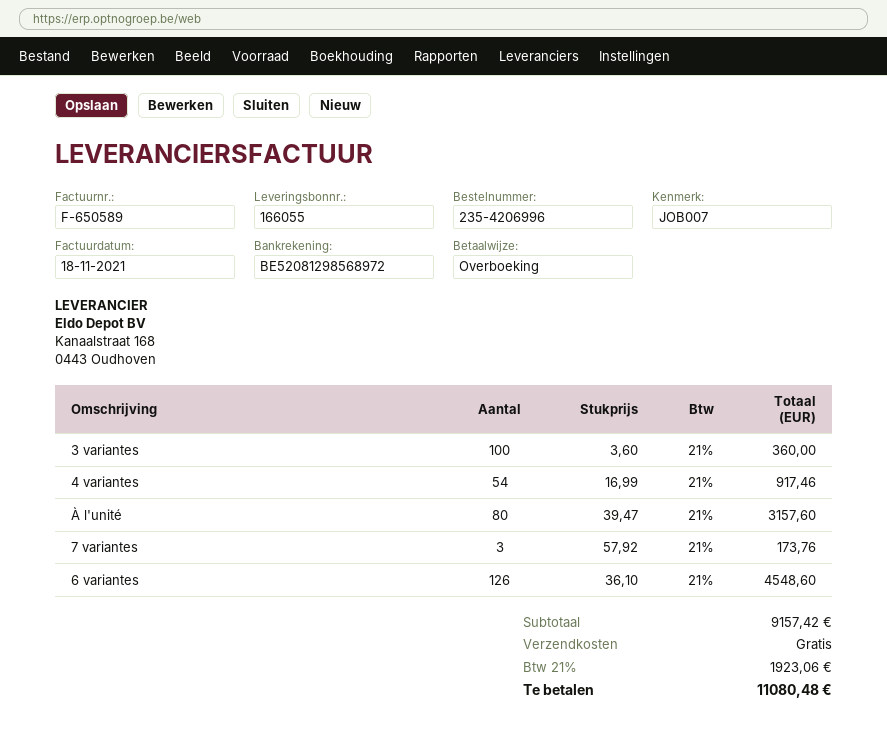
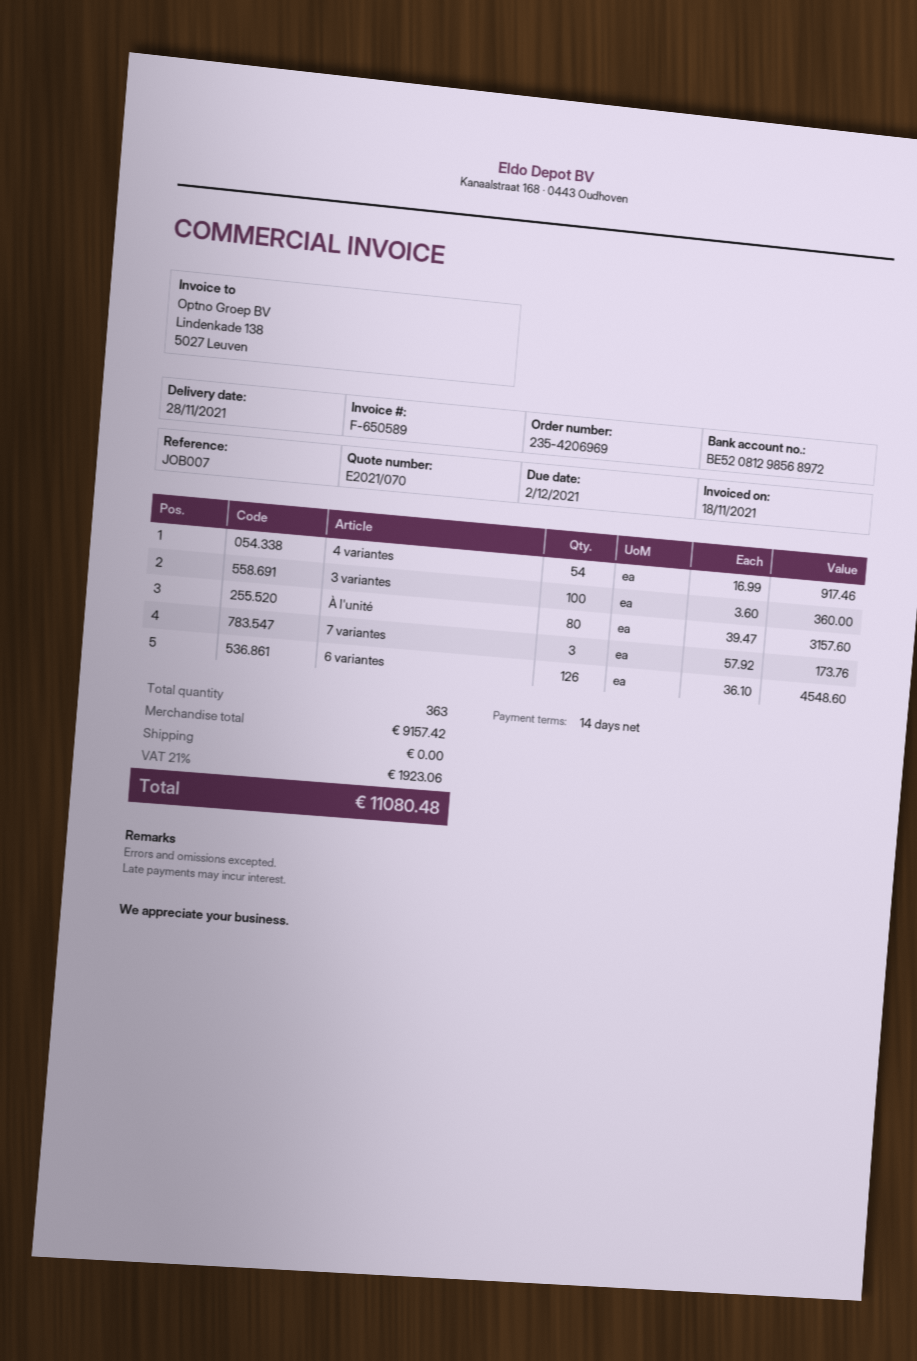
order number: 235-4206996 -> 235-4206969

